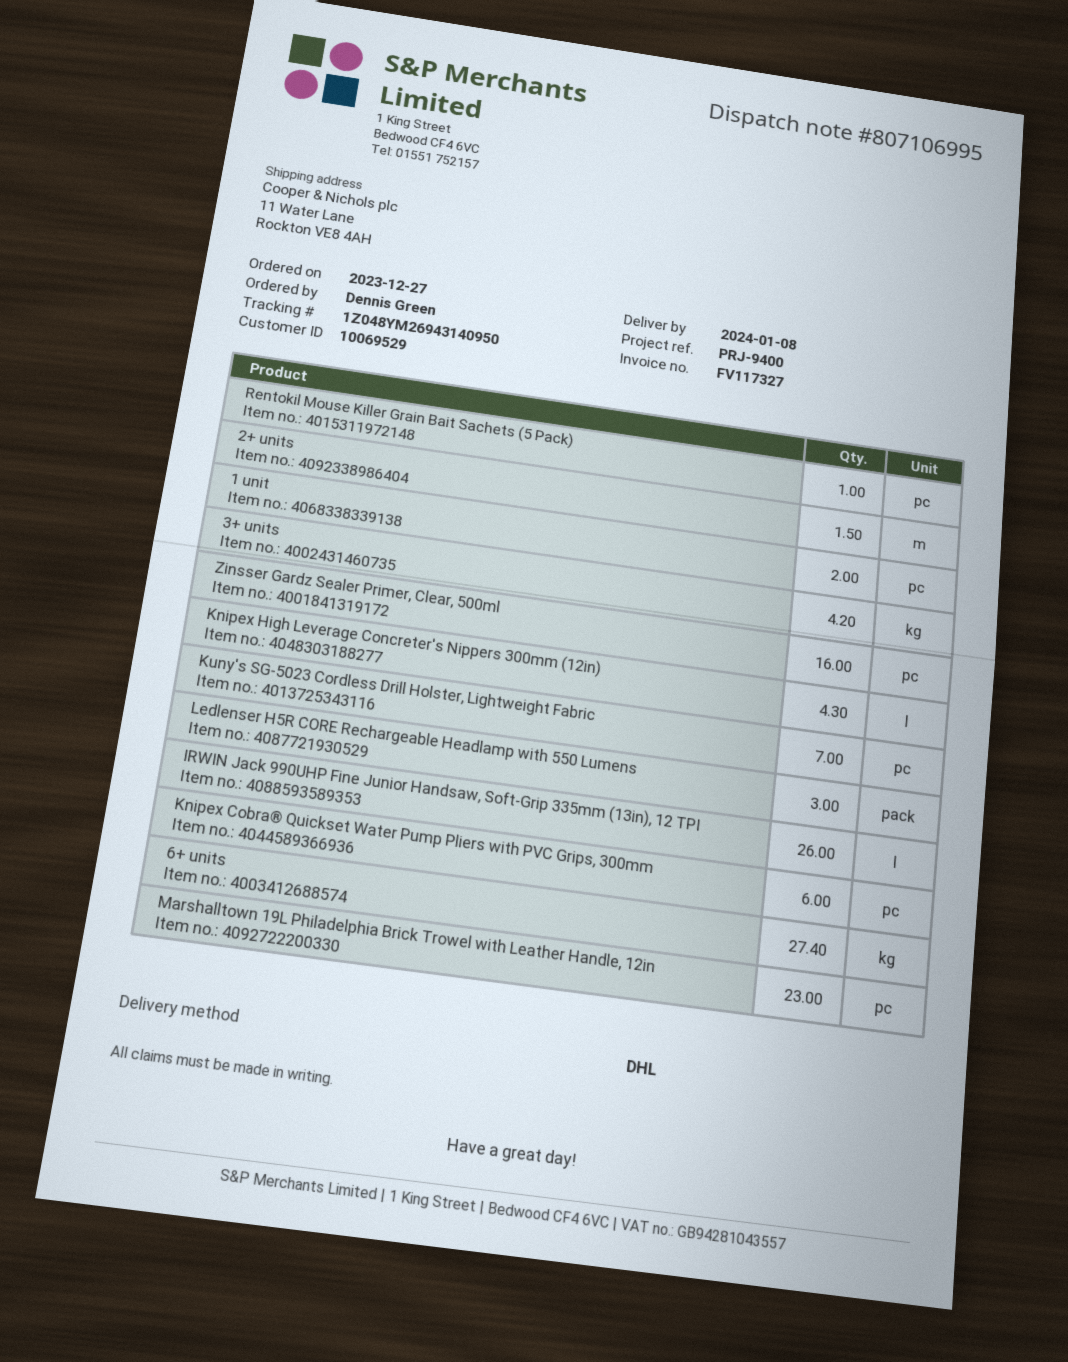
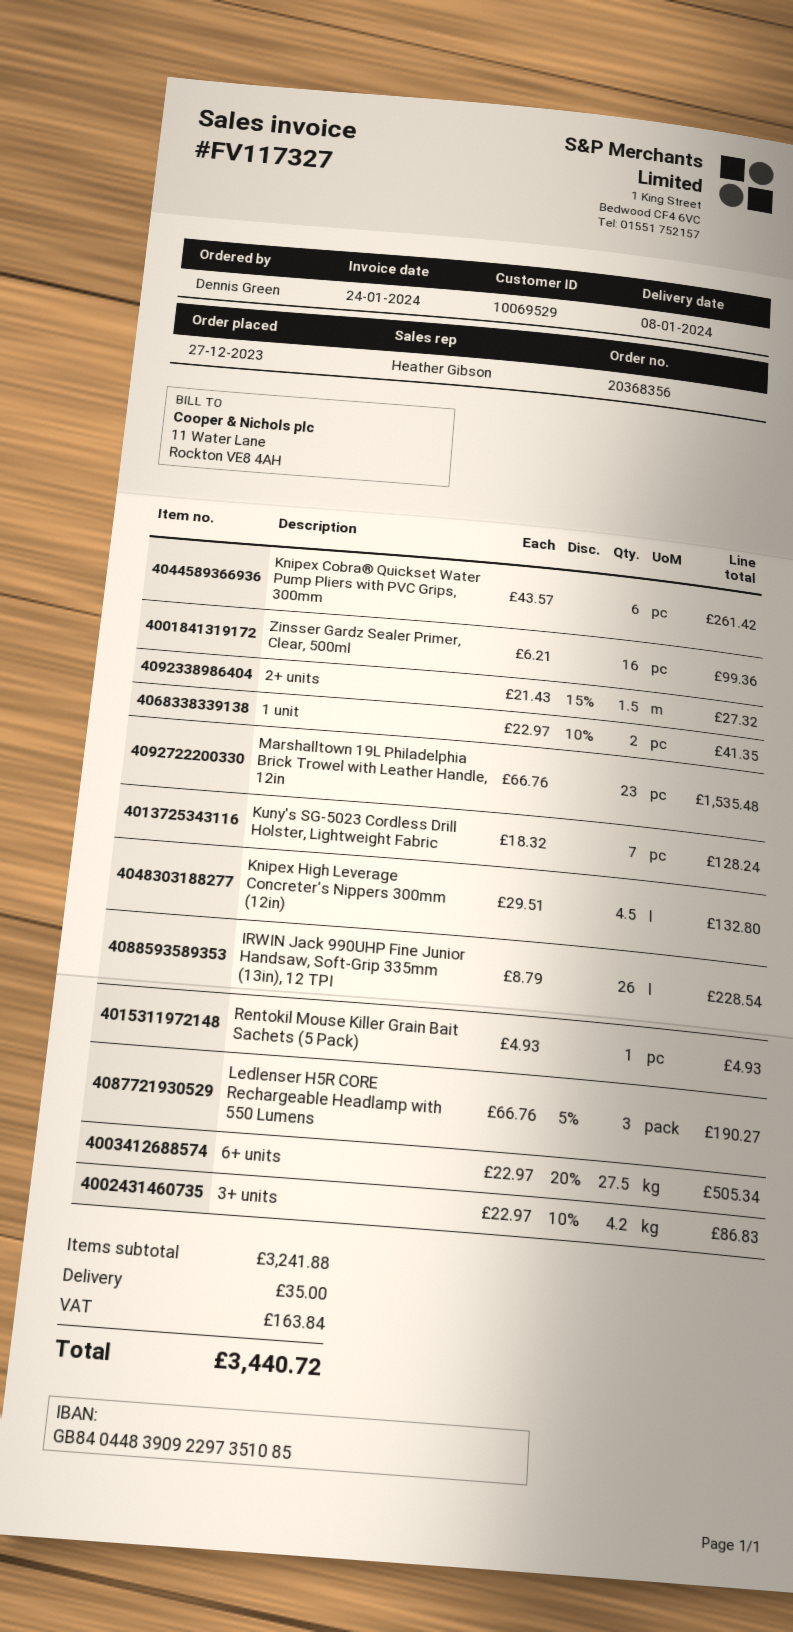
Knipex High Leverage Concreter's Nippers 300mm (12in): 4.3 -> 4.5
6+ units: 27.4 -> 27.5

